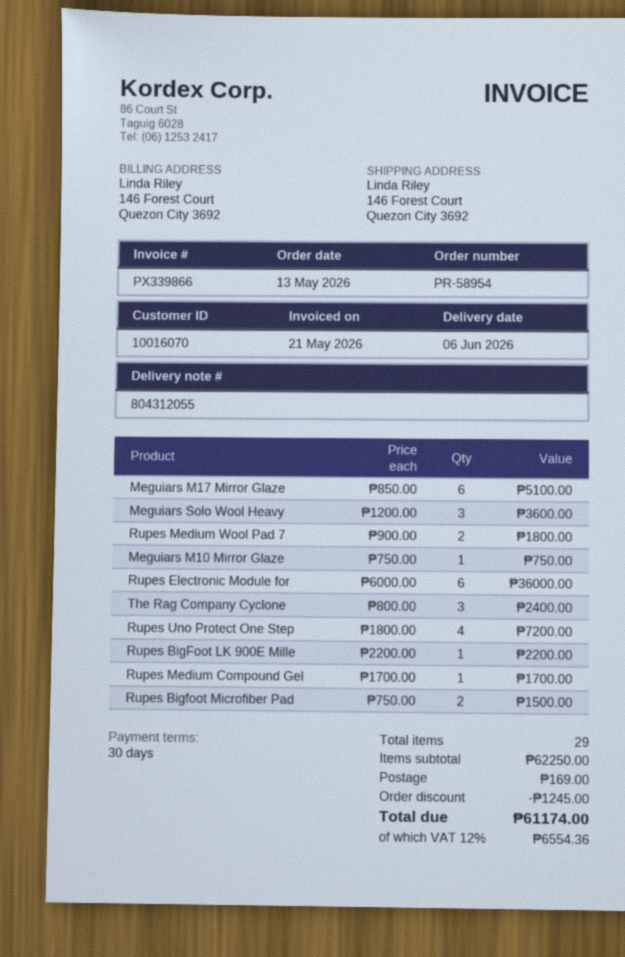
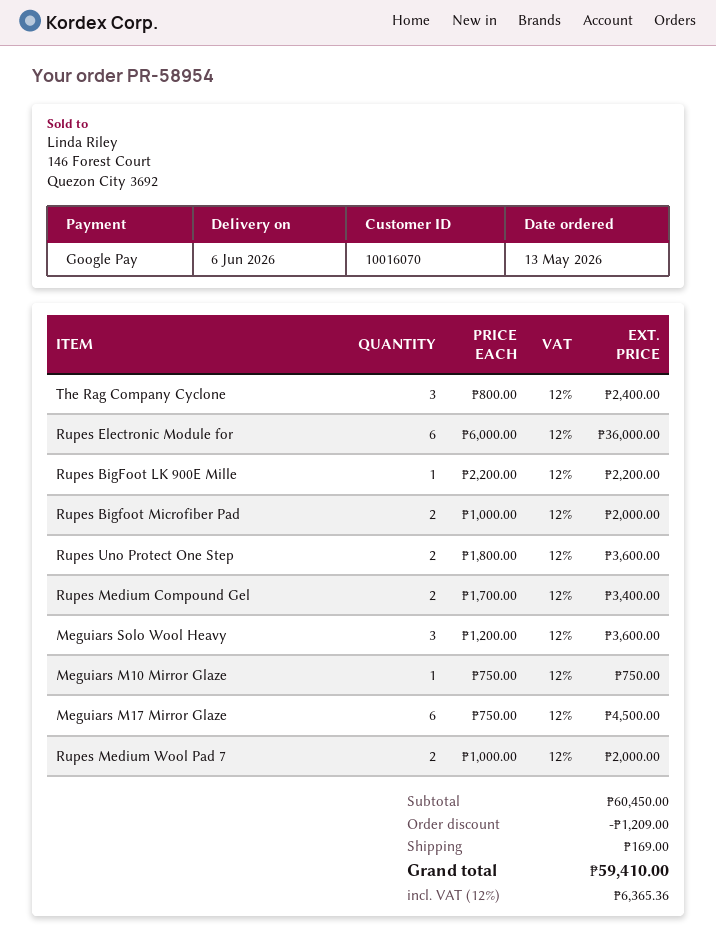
Meguiars M17 Mirror Glaze: 6 x 850.00 = 5100.00 -> 6 x 750.00 = 4500.00
Rupes Medium Wool Pad 7: 2 x 900.00 = 1800.00 -> 2 x 1000.00 = 2000.00
Rupes Uno Protect One Step: 4 x 1800.00 = 7200.00 -> 2 x 1800.00 = 3600.00
Rupes Medium Compound Gel: 1 x 1700.00 = 1700.00 -> 2 x 1700.00 = 3400.00
Rupes Bigfoot Microfiber Pad: 2 x 750.00 = 1500.00 -> 2 x 1000.00 = 2000.00
subtotal: 62250.00 -> 60450.00
discount: 1245.00 -> 1209.00
tax: 12% = 6554.36 -> 12% = 6365.36
total: 61174.00 -> 59410.00

